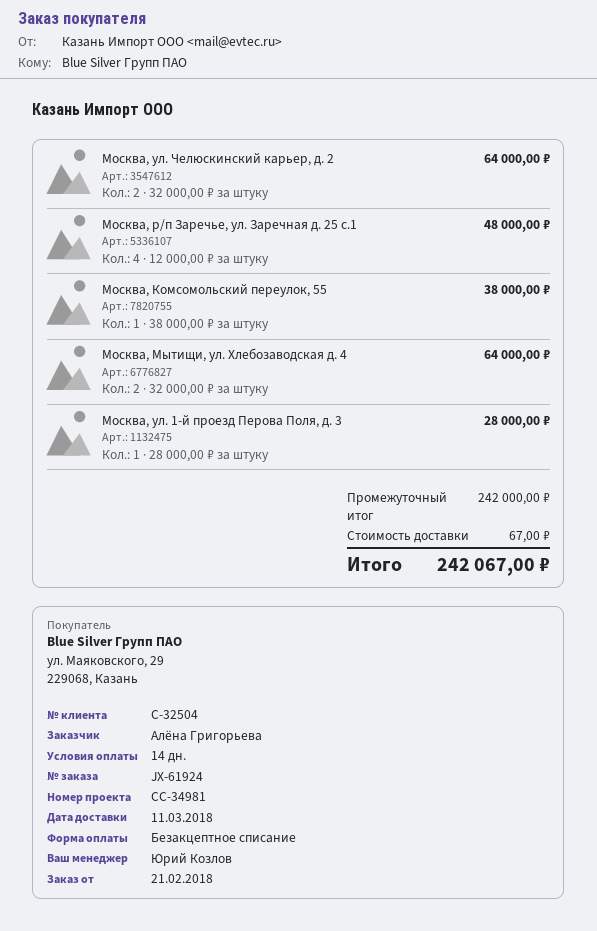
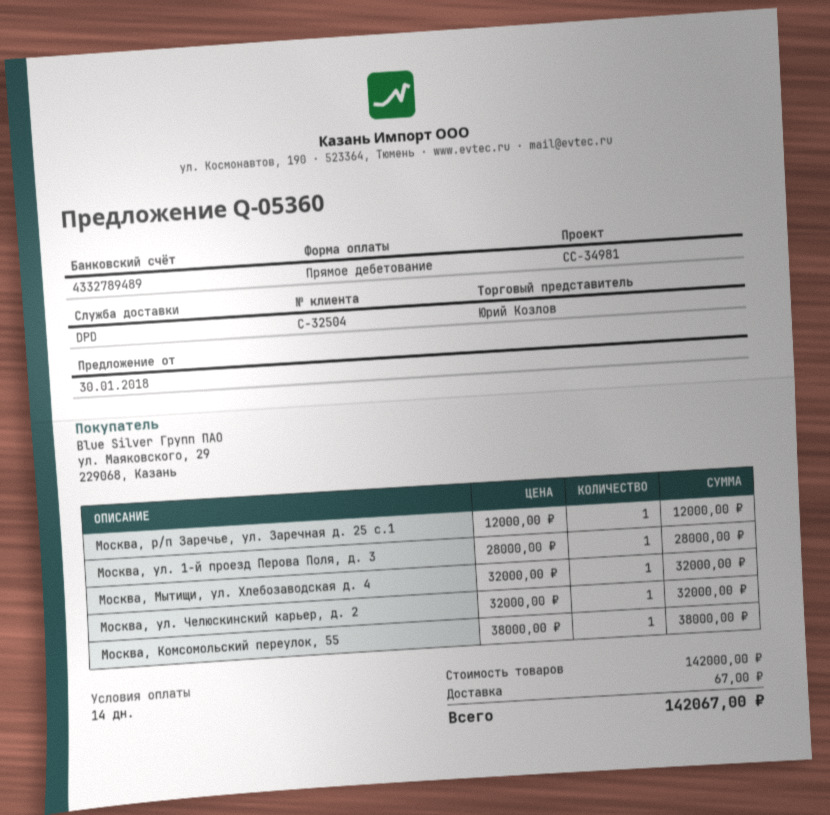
Москва, ул. Челюскинский карьер, д. 2: 2 x 32000.00 = 64000.00 -> 1 x 32000.00 = 32000.00
Москва, р/п Заречье, ул. Заречная д. 25 с.1: 4 x 12000.00 = 48000.00 -> 1 x 12000.00 = 12000.00
Москва, Мытищи, ул. Хлебозаводская д. 4: 2 x 32000.00 = 64000.00 -> 1 x 32000.00 = 32000.00
subtotal: 242000.00 -> 142000.00
total: 242067.00 -> 142067.00

